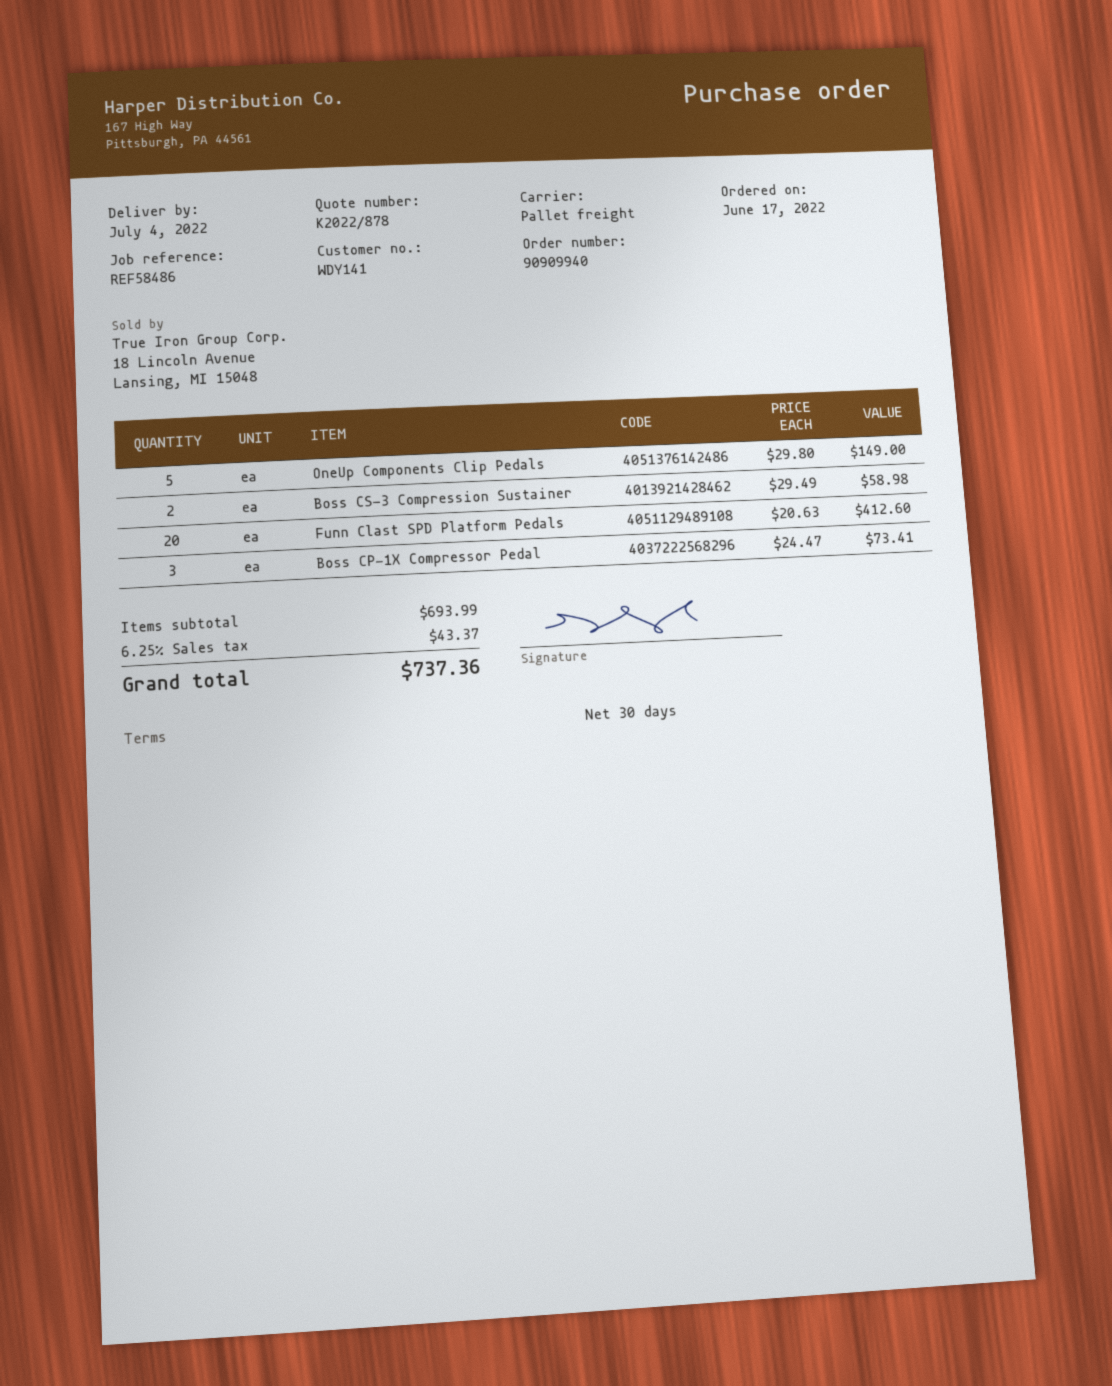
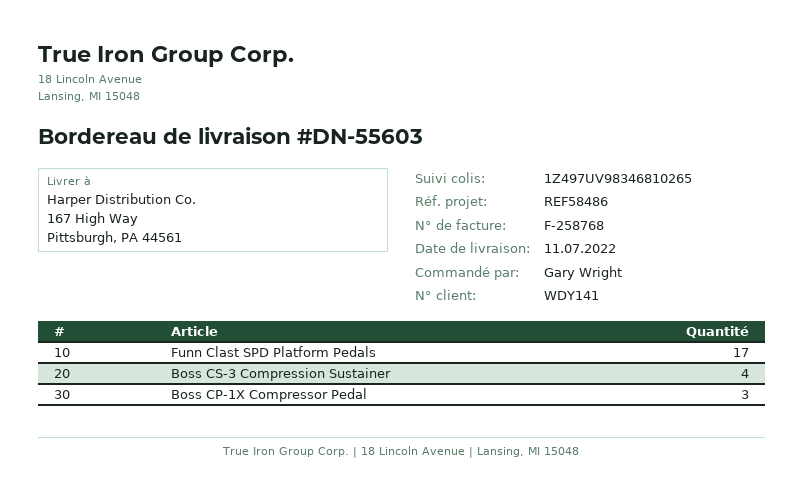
delivery date: 2022-07-04 -> 2022-07-11
OneUp Components Clip Pedals: 5 -> none
Boss CS-3 Compression Sustainer: 2 -> 4
Funn Clast SPD Platform Pedals: 20 -> 17

